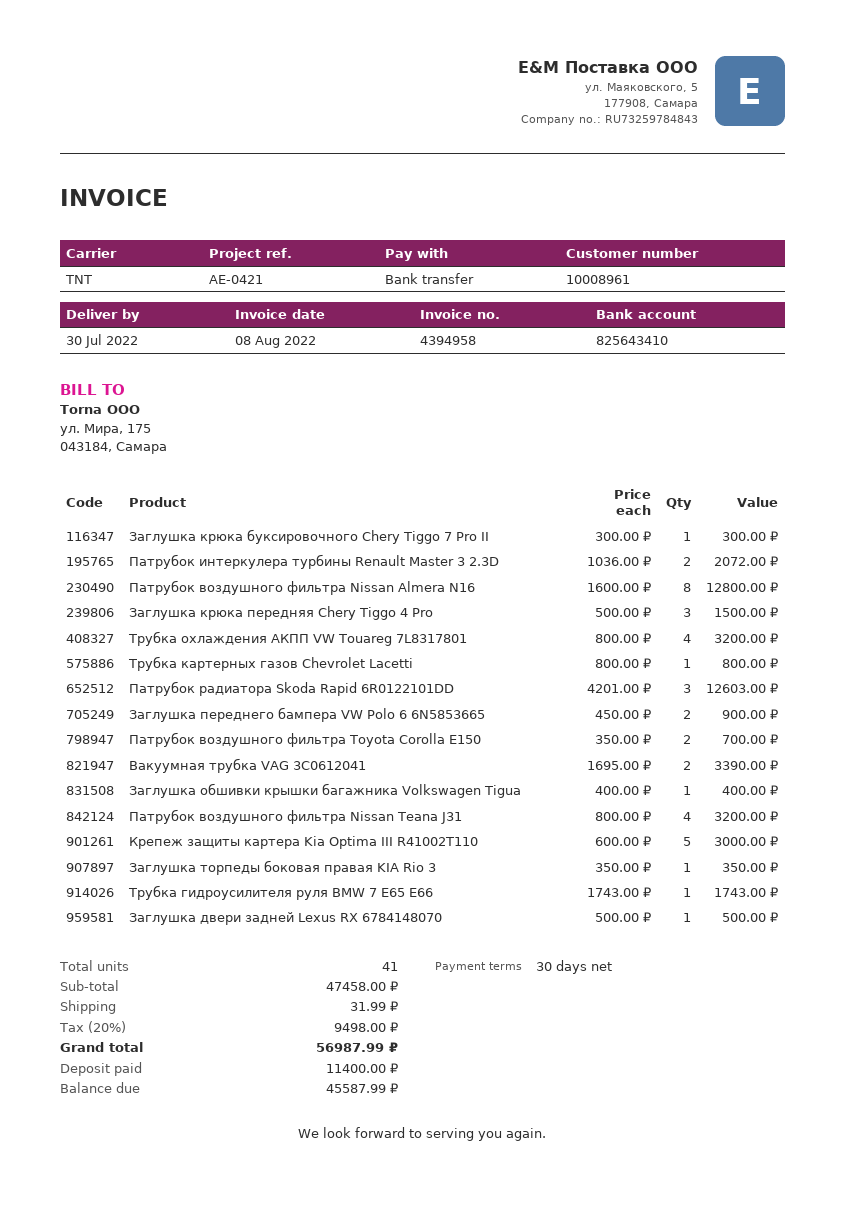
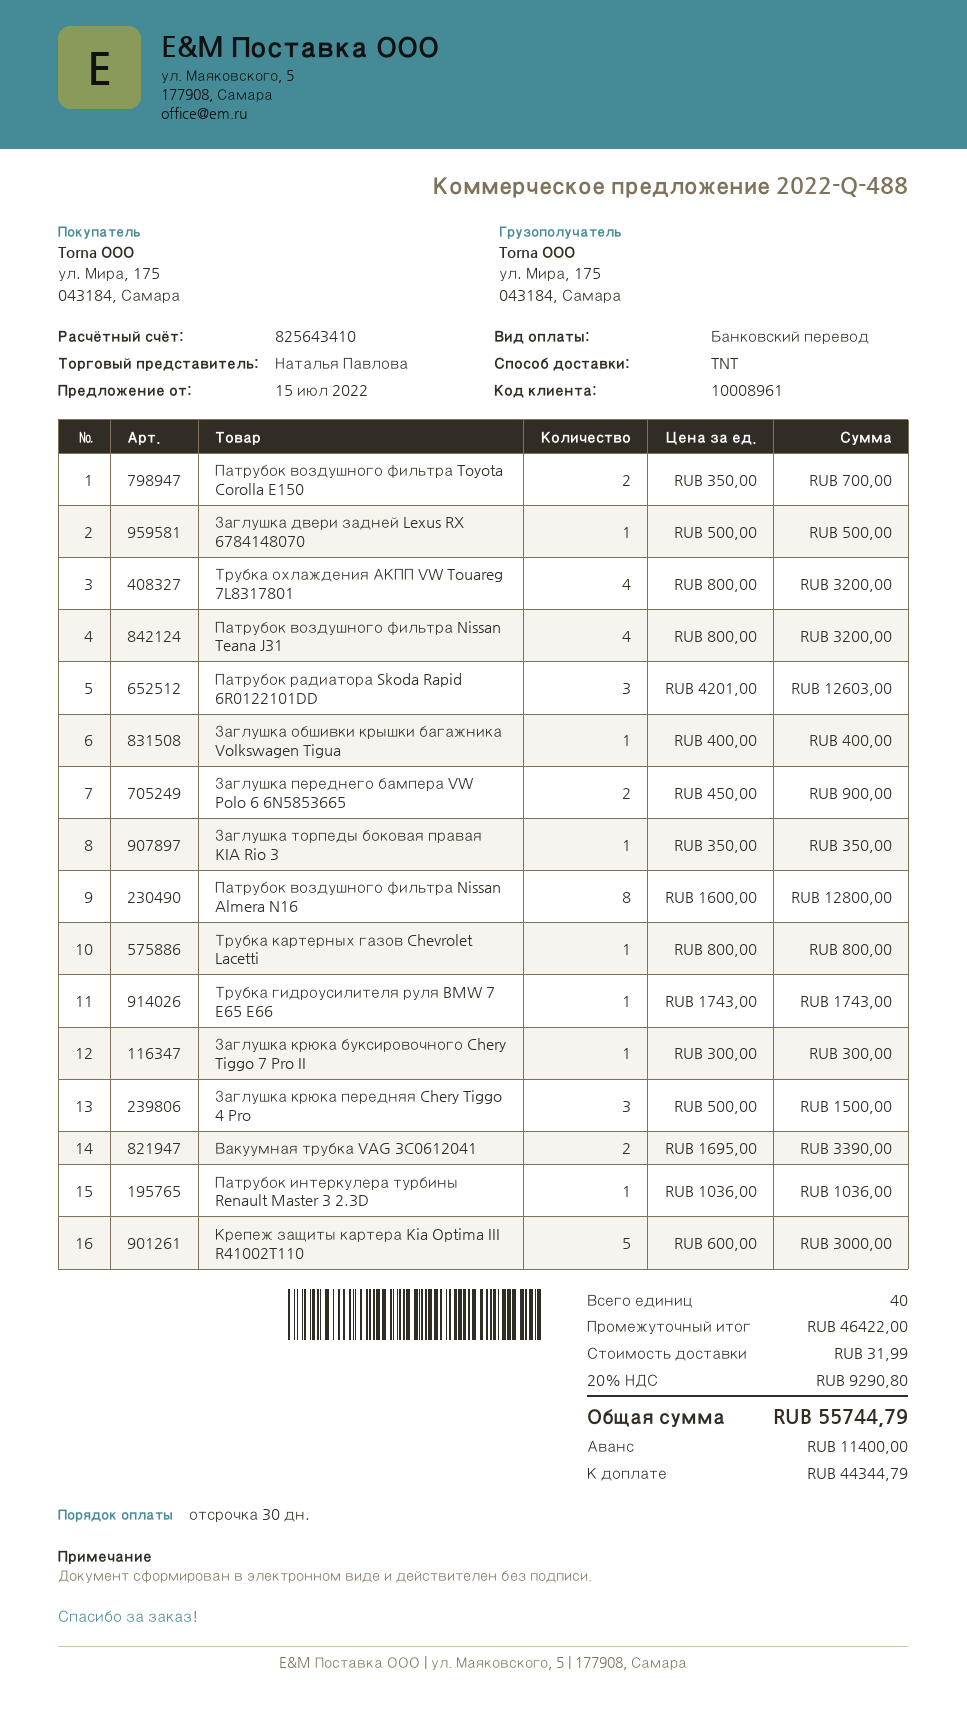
Патрубок интеркулера турбины Renault Master 3 2.3D: 2 x 1036.00 = 2072.00 -> 1 x 1036.00 = 1036.00
total quantity: 41 -> 40
subtotal: 47458.00 -> 46422.00
tax: 20% = 9498.00 -> 20% = 9290.80
total: 56987.99 -> 55744.79
balance: 45587.99 -> 44344.79

